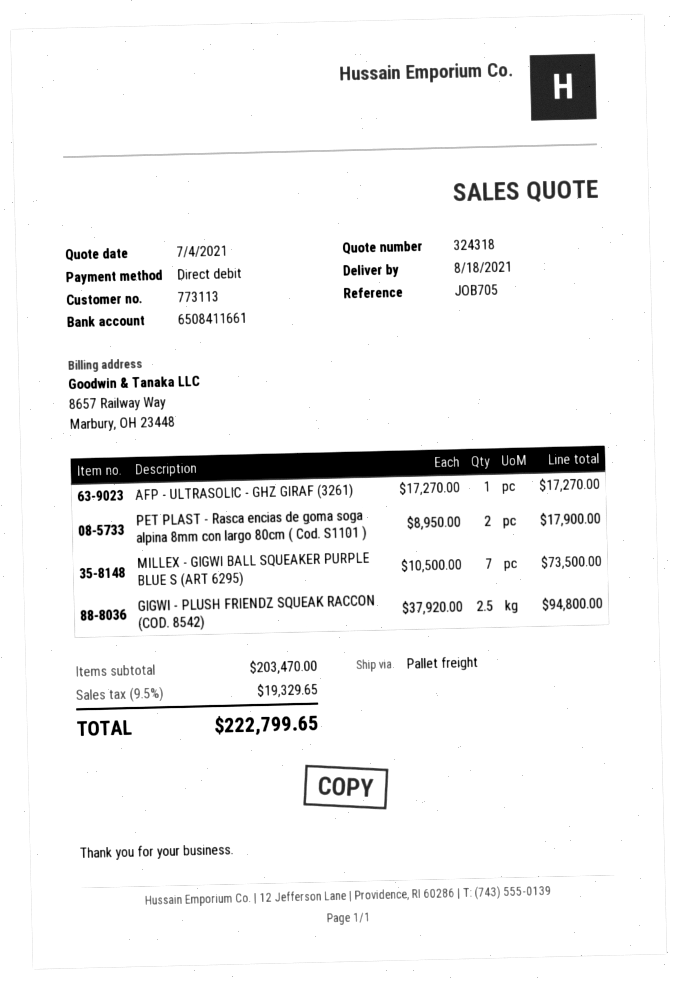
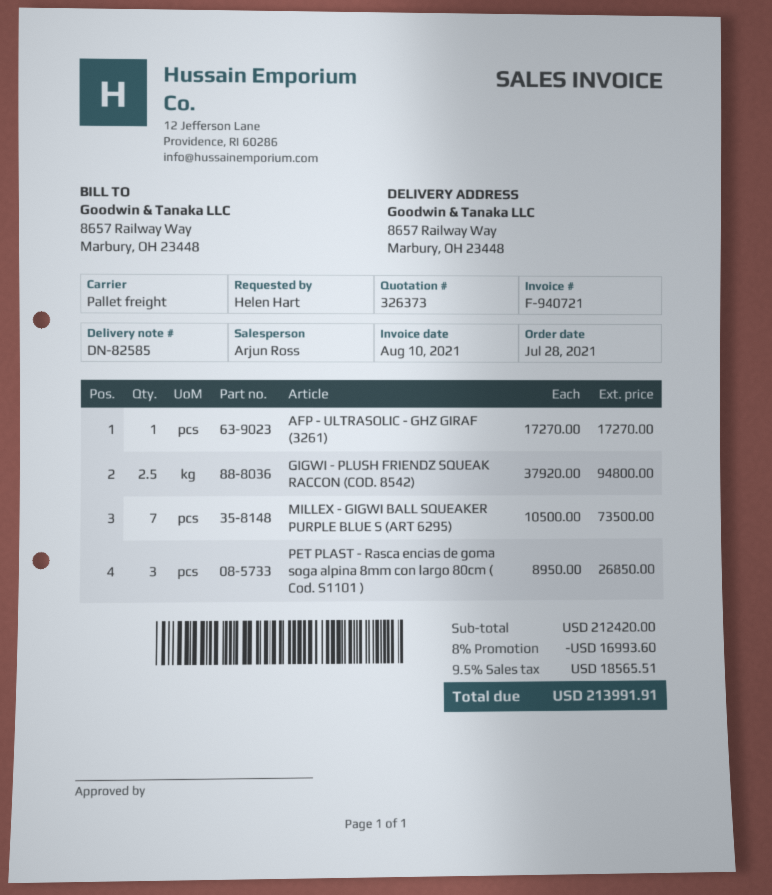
quote number: 324318 -> 326373
PET PLAST - Rasca encias de goma soga alpina 8mm con largo 80cm ( Cod. S1101 ): 2 x 8950.00 = 17900.00 -> 3 x 8950.00 = 26850.00
subtotal: 203470.00 -> 212420.00
discount: none -> 8% = 16993.60
tax: 9.5% = 19329.65 -> 9.5% = 18565.51
total: 222799.65 -> 213991.91

